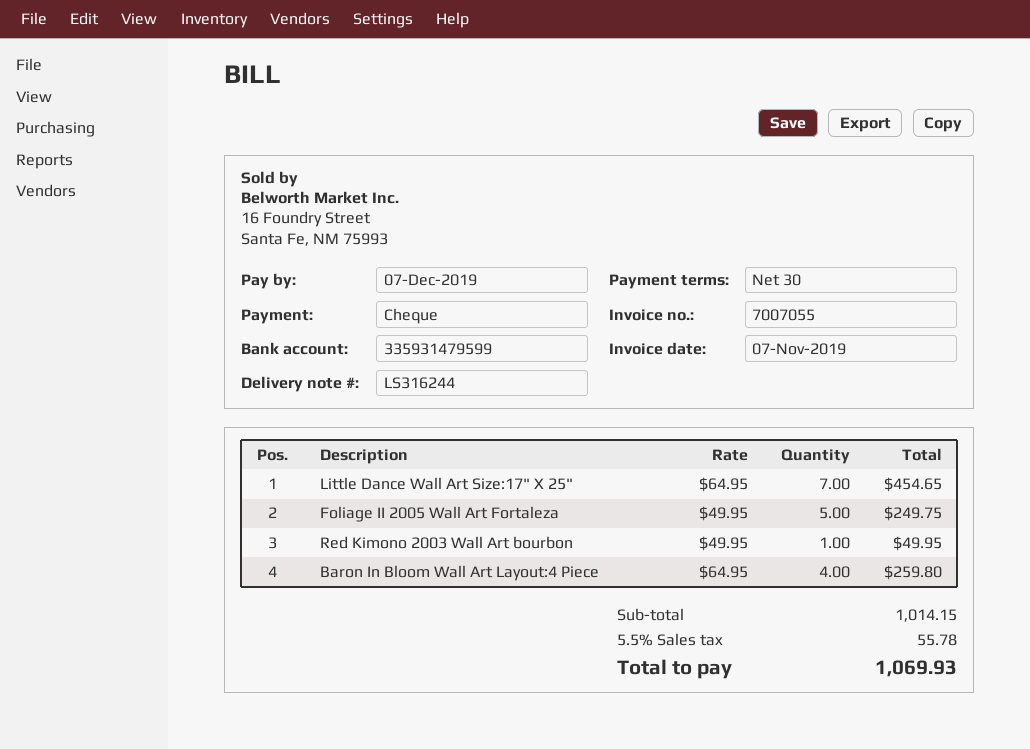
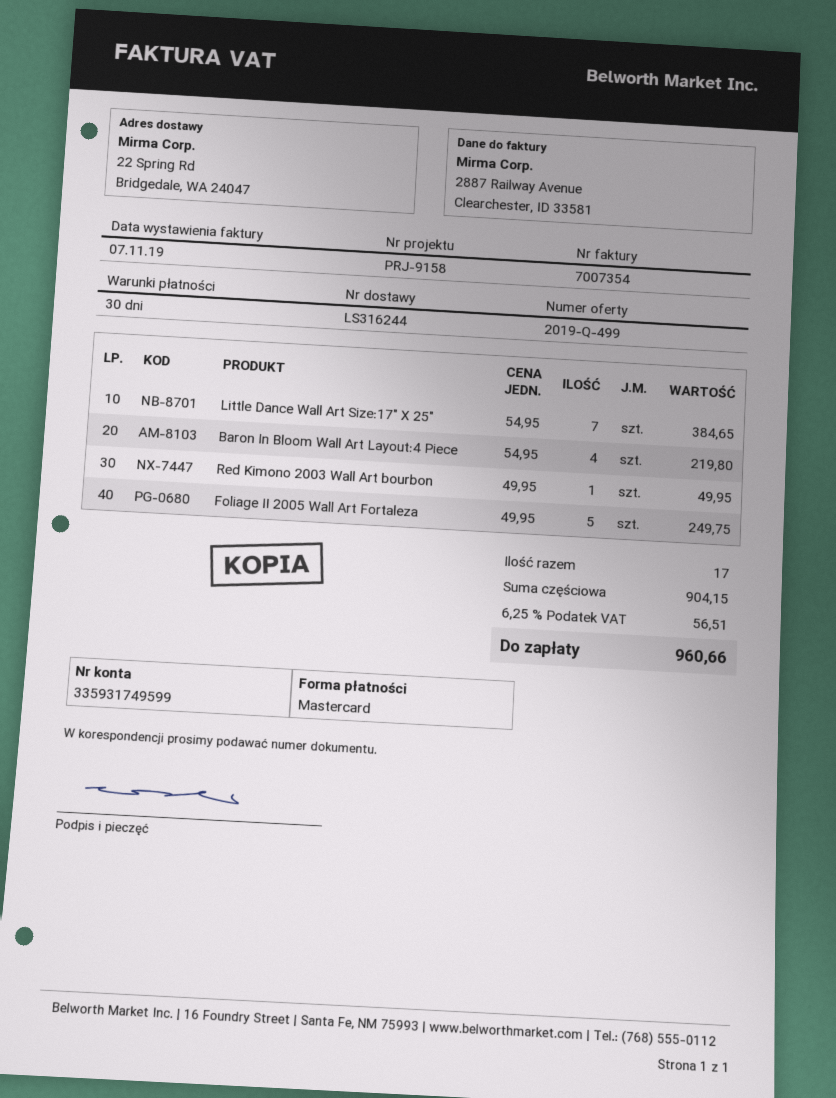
invoice number: 7007055 -> 7007354
payment method: cheque -> Mastercard
bank account: 335931479599 -> 335931749599
Little Dance Wall Art Size:17" X 25": 7 x 64.95 = 454.65 -> 7 x 54.95 = 384.65
Baron In Bloom Wall Art Layout:4 Piece: 4 x 64.95 = 259.80 -> 4 x 54.95 = 219.80
subtotal: 1014.15 -> 904.15
tax: 5.5% = 55.78 -> 6.25% = 56.51
total: 1069.93 -> 960.66

